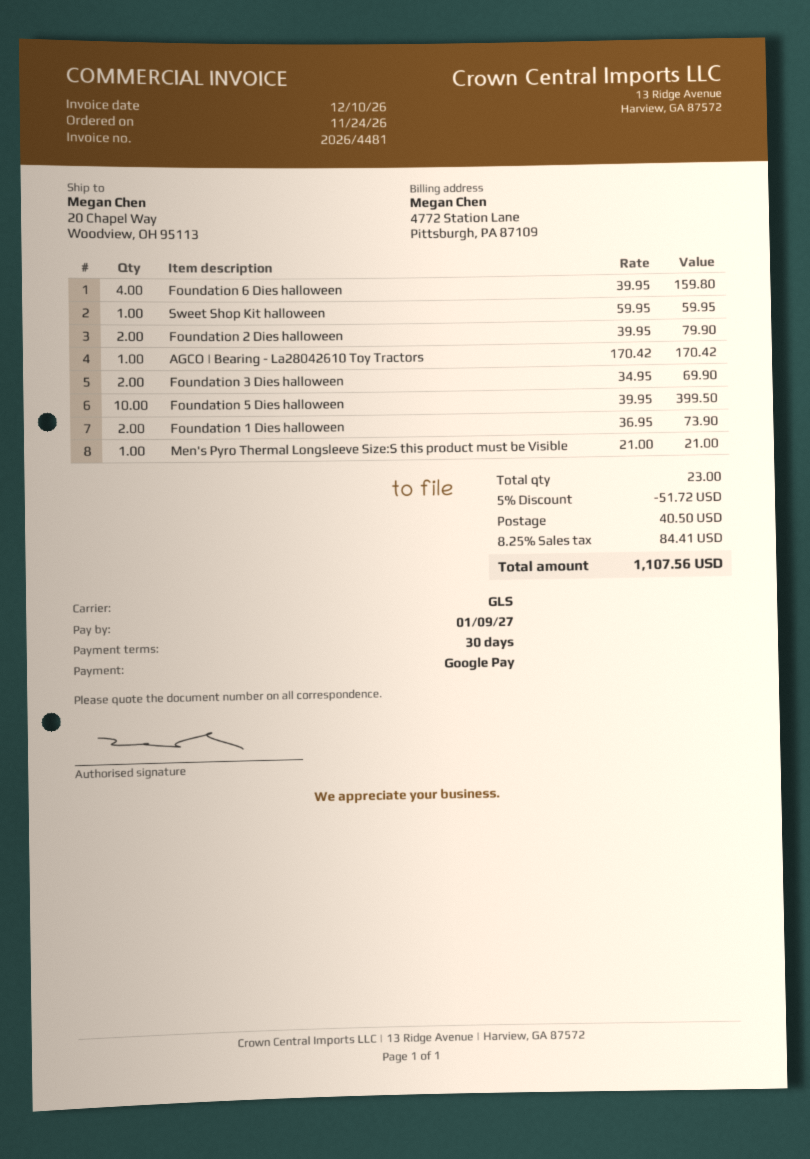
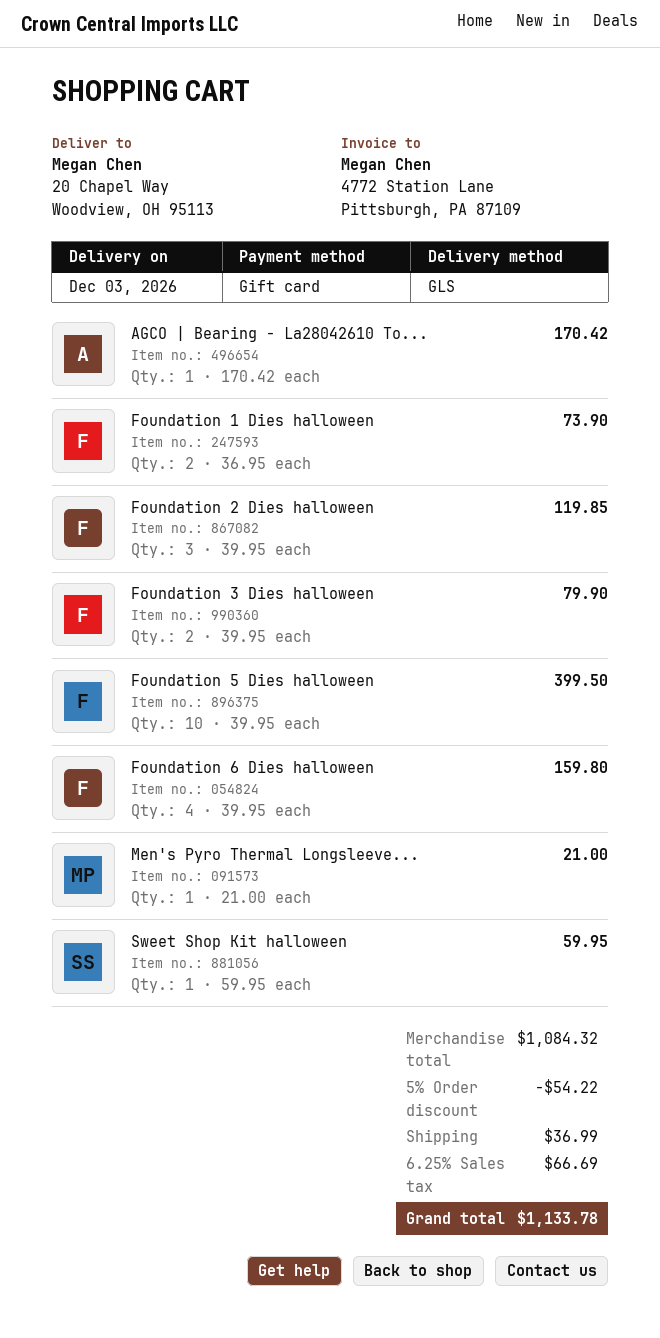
payment method: Google Pay -> gift card
Foundation 2 Dies halloween: 2 x 39.95 = 79.90 -> 3 x 39.95 = 119.85
Foundation 3 Dies halloween: 2 x 34.95 = 69.90 -> 2 x 39.95 = 79.90
discount: 5% = 51.72 -> 5% = 54.22
shipping: 40.50 -> 36.99
tax: 8.25% = 84.41 -> 6.25% = 66.69
total: 1107.56 -> 1133.78

